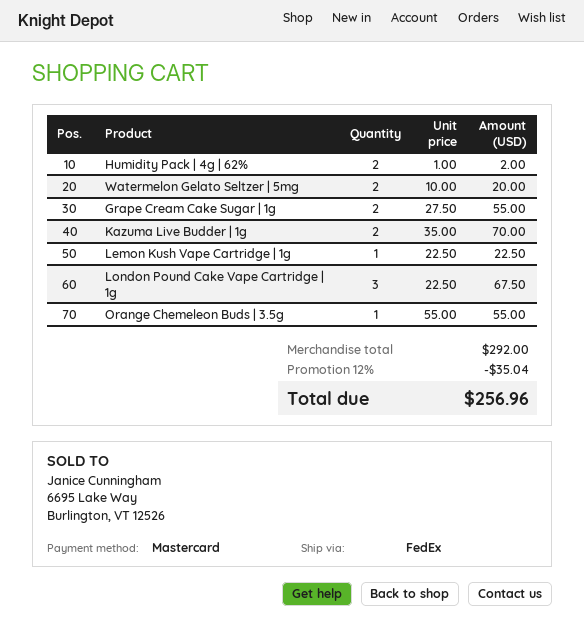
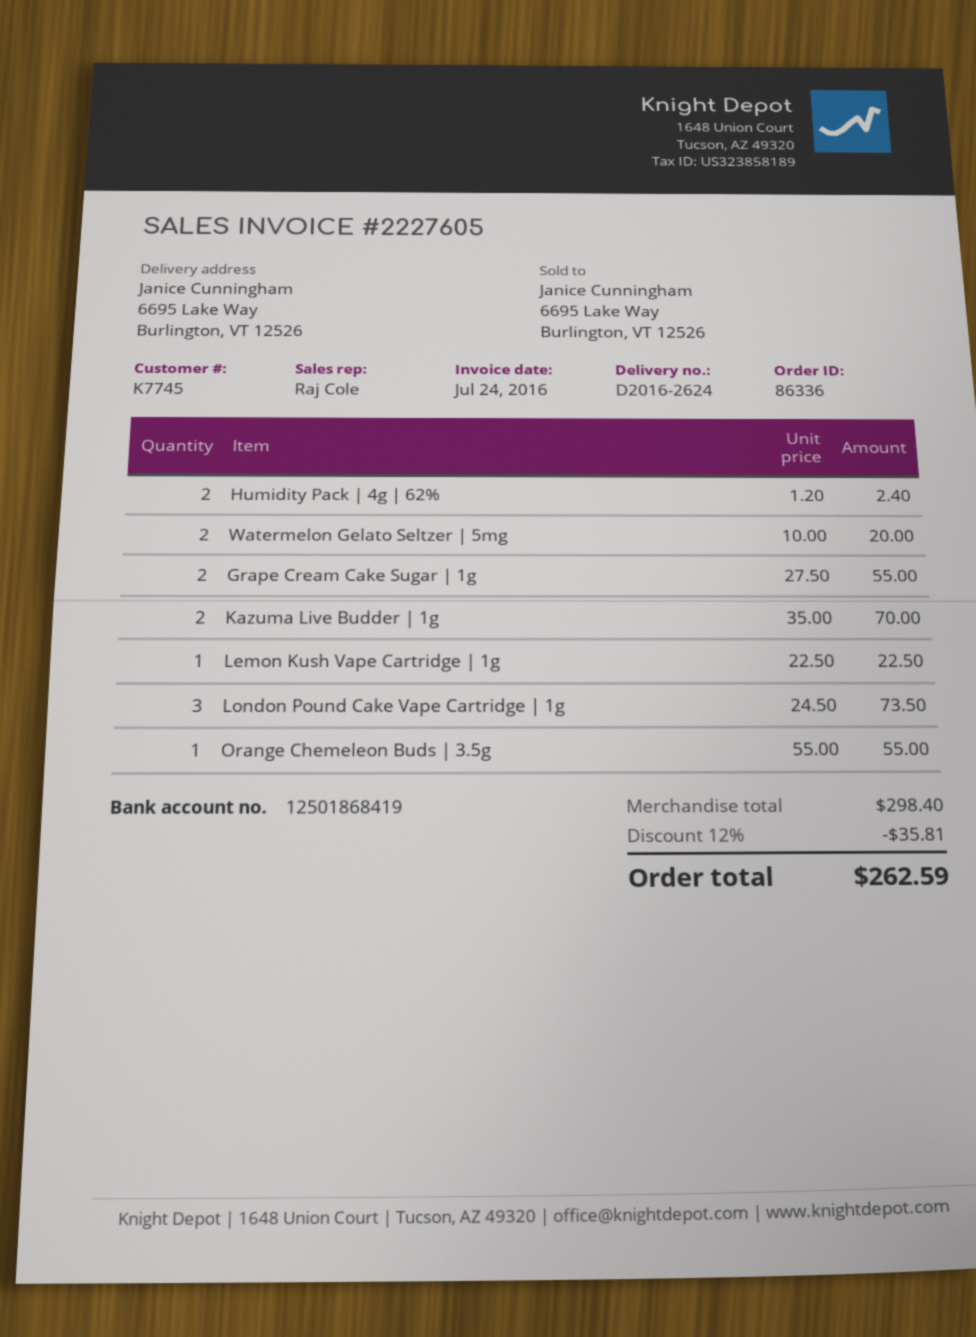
Humidity Pack | 4g | 62%: 2 x 1.00 = 2.00 -> 2 x 1.20 = 2.40
London Pound Cake Vape Cartridge | 1g: 3 x 22.50 = 67.50 -> 3 x 24.50 = 73.50
subtotal: 292.00 -> 298.40
discount: 12% = 35.04 -> 12% = 35.81
total: 256.96 -> 262.59

